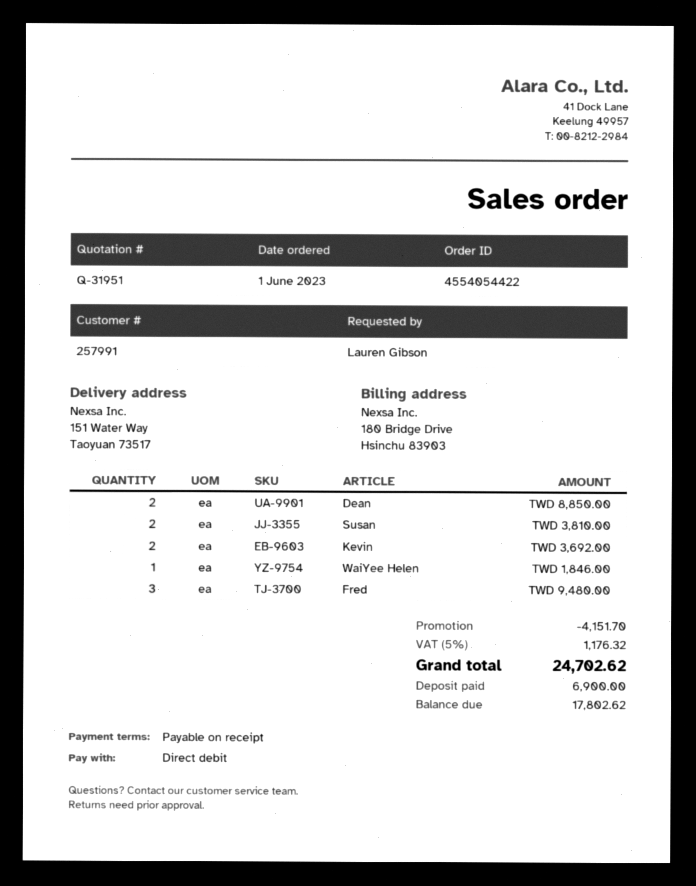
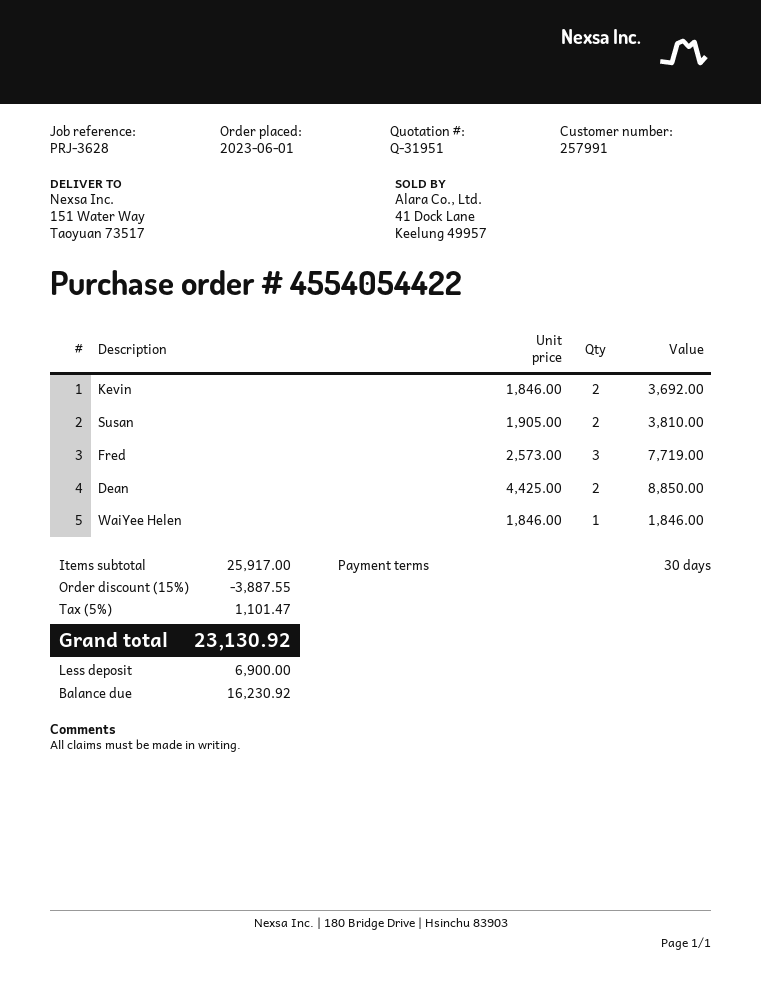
payment terms: on receipt -> 30 days
Fred: 3 for 9480.00 -> 3 for 7719.00
discount: 4151.70 -> 3887.55
tax: 5% = 1176.32 -> 5% = 1101.47
total: 24702.62 -> 23130.92
balance: 17802.62 -> 16230.92

